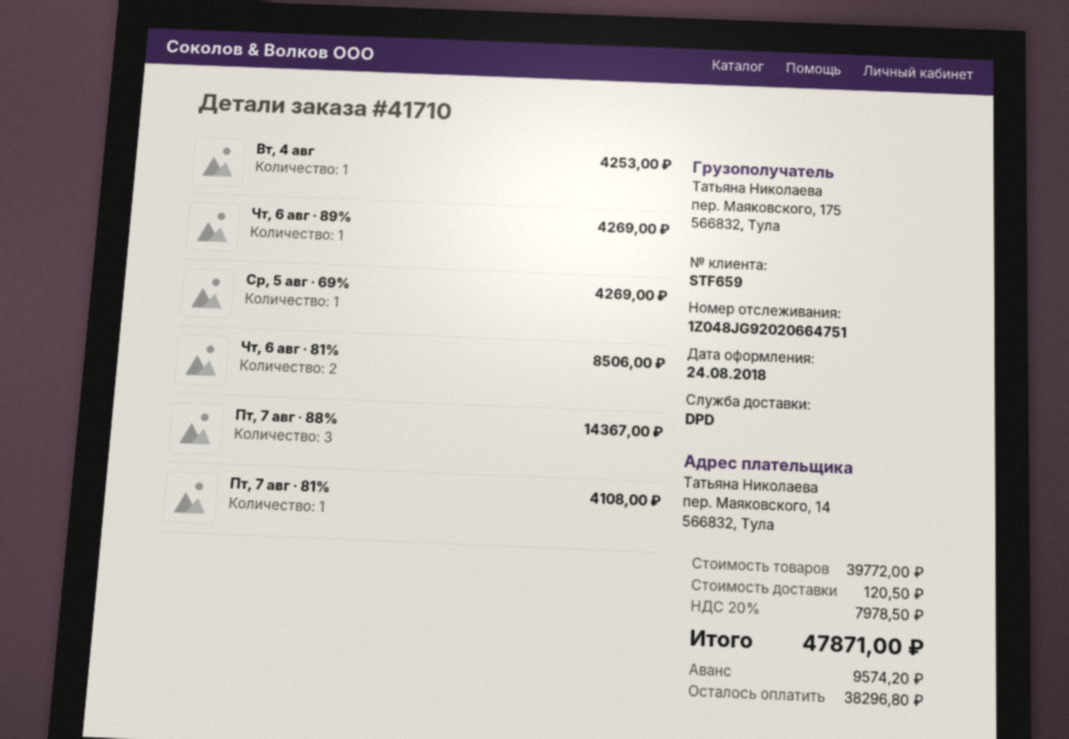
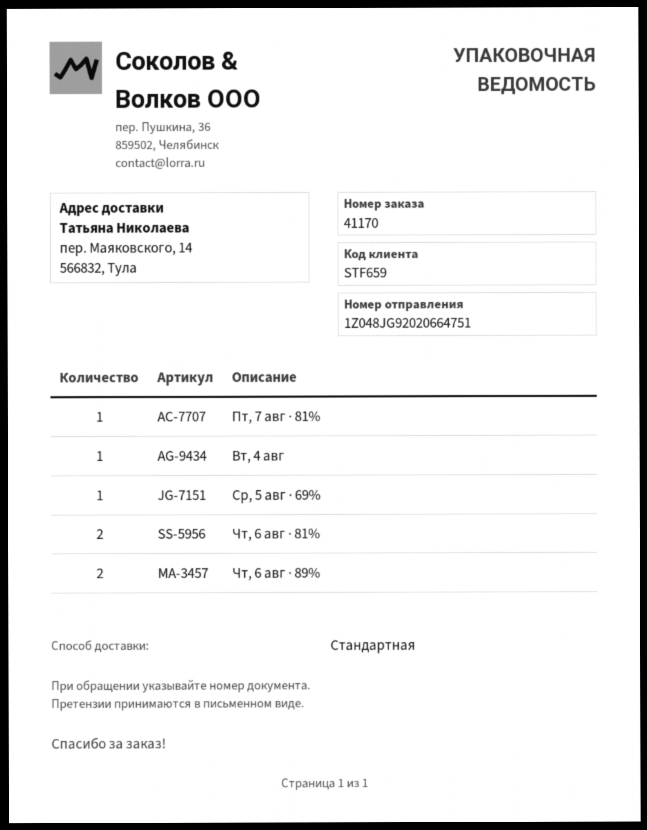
order number: 41710 -> 41170
shipping method: DPD -> standard
ship to: пер. Маяковского, 175, 566832, Тула -> пер. Маяковского, 14, 566832, Тула
Чт, 6 авг · 89%: 1 -> 2
Пт, 7 авг · 88%: 3 -> none

